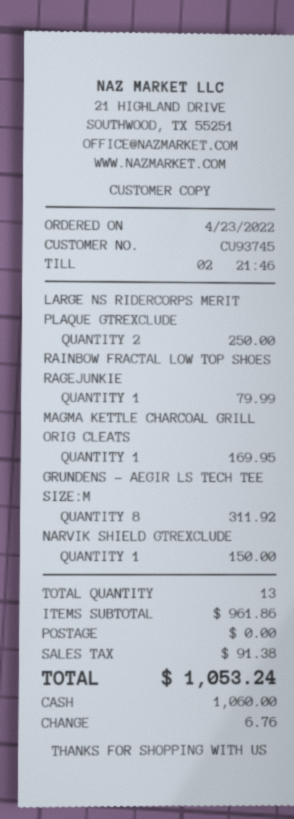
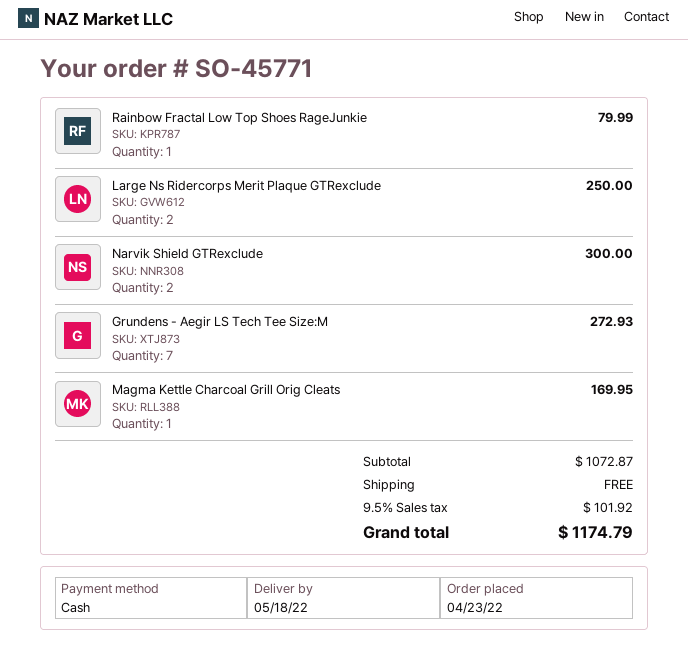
GRUNDENS - AEGIR LS TECH TEE SIZE:M: 8 for 311.92 -> 7 for 272.93
NARVIK SHIELD GTREXCLUDE: 1 for 150.00 -> 2 for 300.00
subtotal: 961.86 -> 1072.87
tax: 91.38 -> 101.92
total: 1053.24 -> 1174.79

